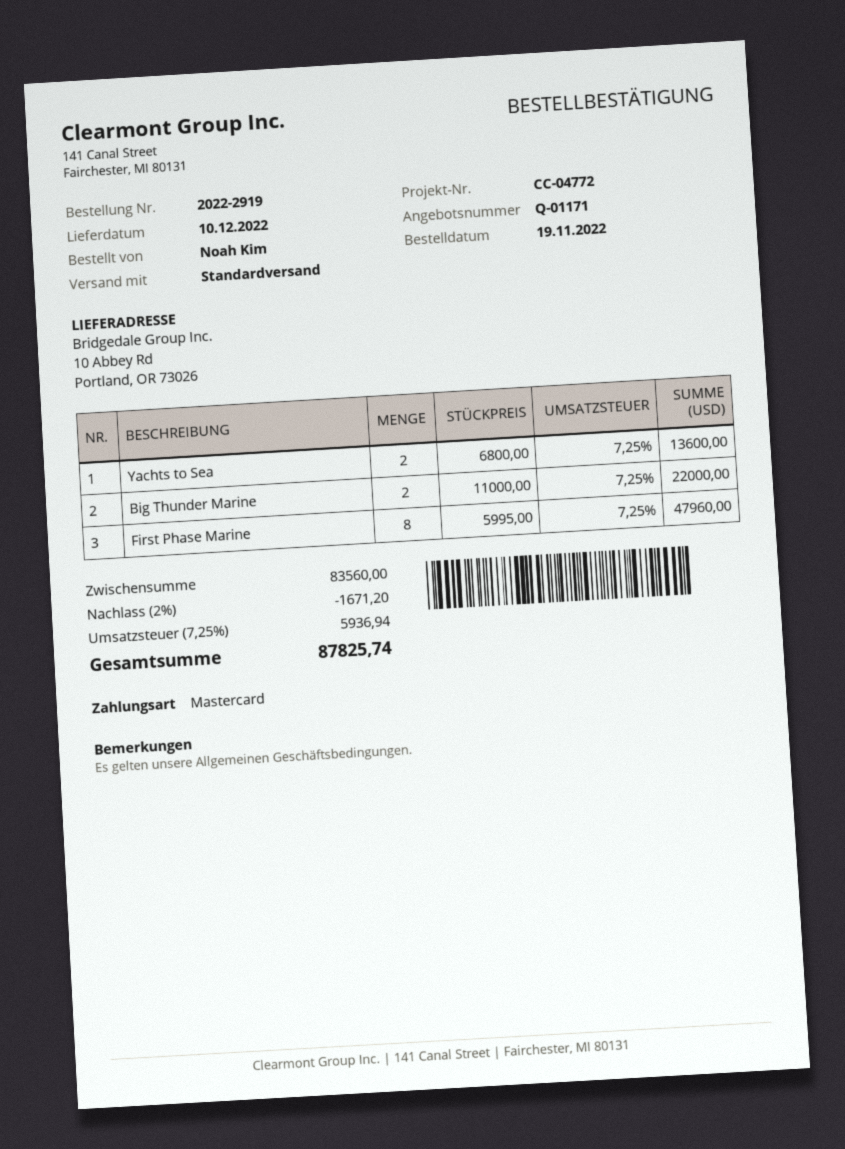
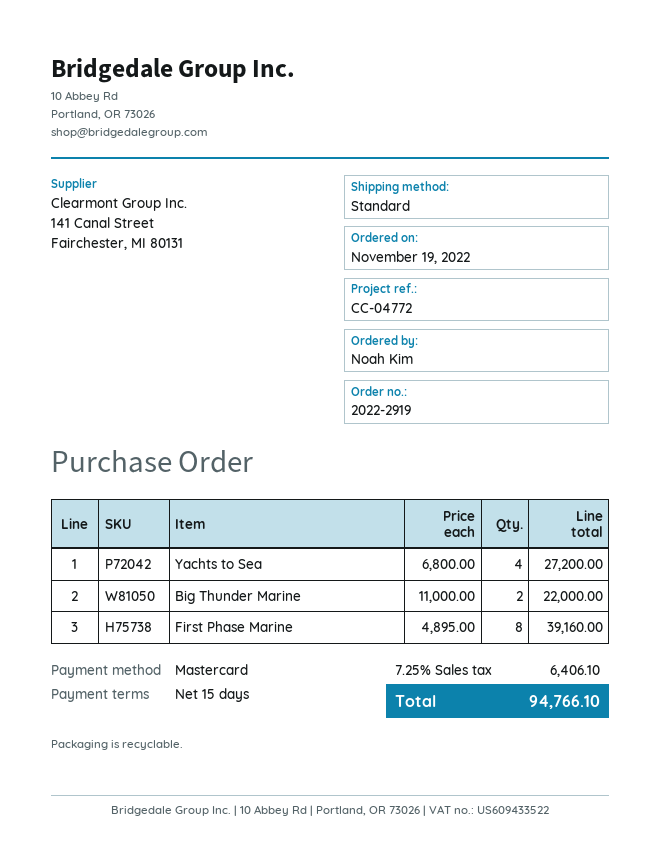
Yachts to Sea: 2 x 6800.00 = 13600.00 -> 4 x 6800.00 = 27200.00
First Phase Marine: 8 x 5995.00 = 47960.00 -> 8 x 4895.00 = 39160.00
discount: 2% = 1671.20 -> none
tax: 7.25% = 5936.94 -> 7.25% = 6406.10
total: 87825.74 -> 94766.10

